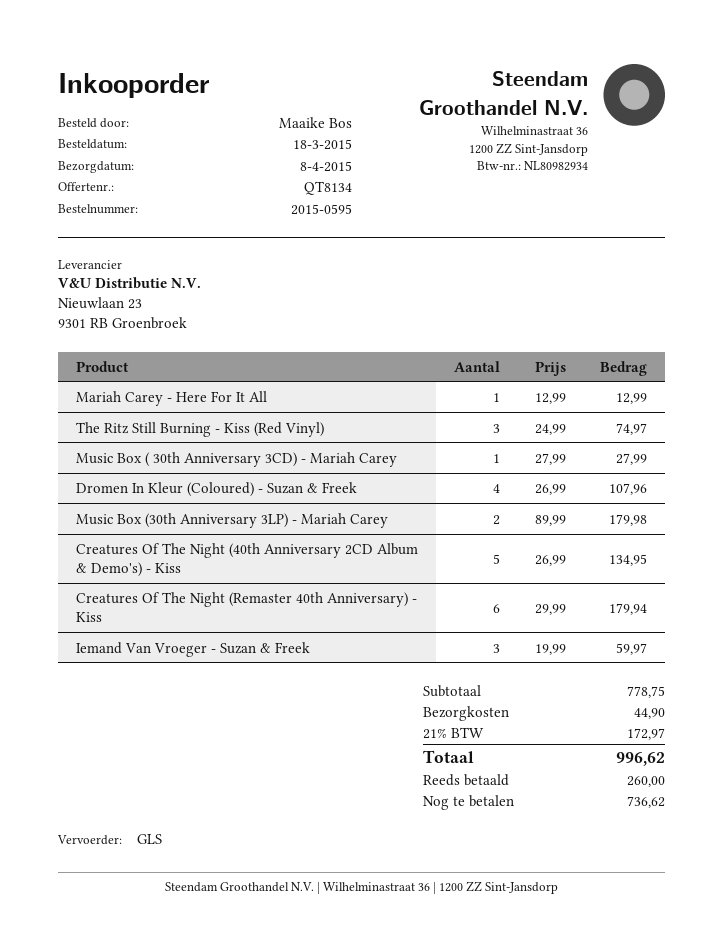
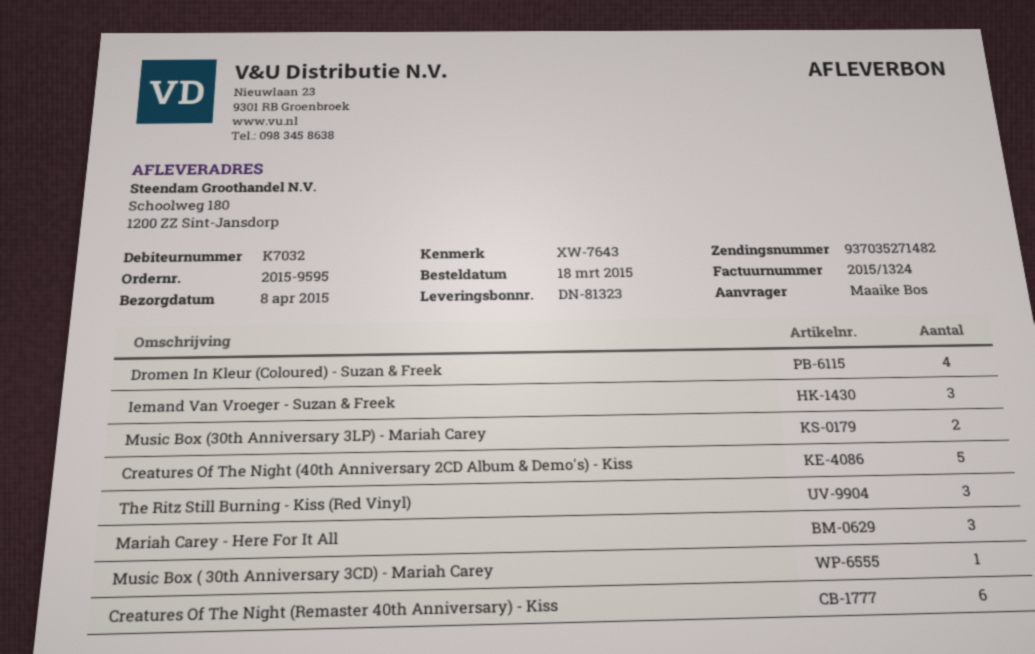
order number: 2015-0595 -> 2015-9595
Mariah Carey - Here For It All: 1 -> 3

